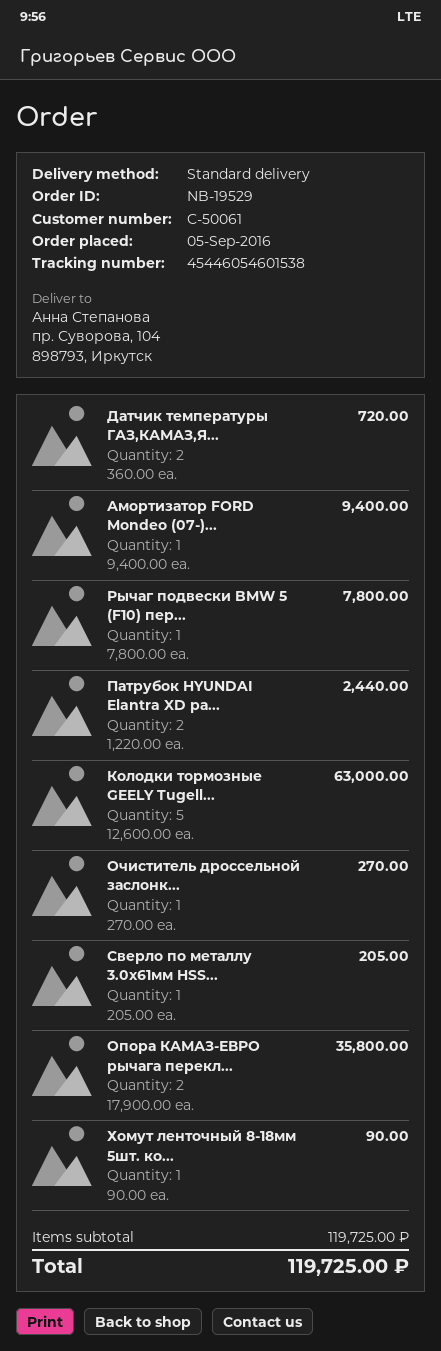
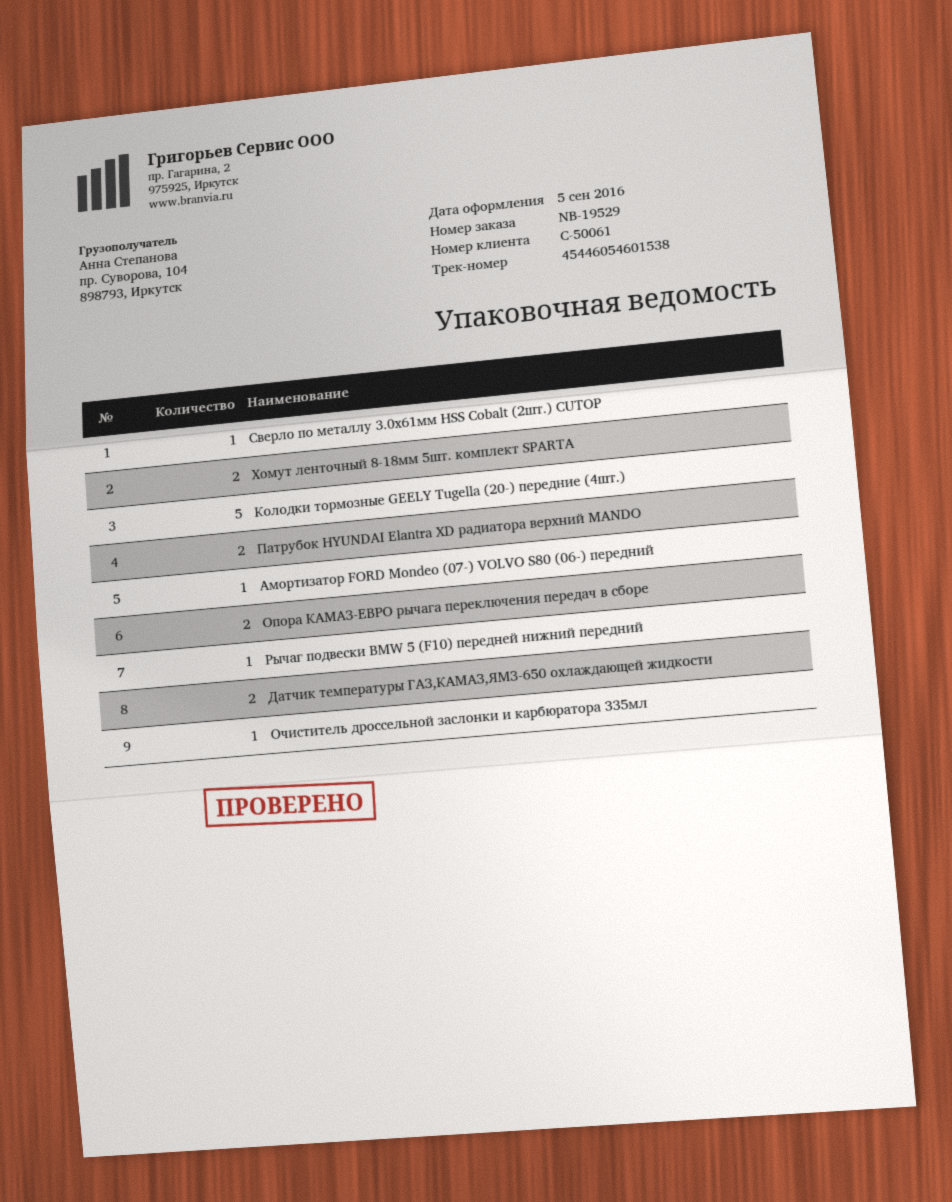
Хомут ленточный 8-18мм 5шт. ко...: 1 -> 2

